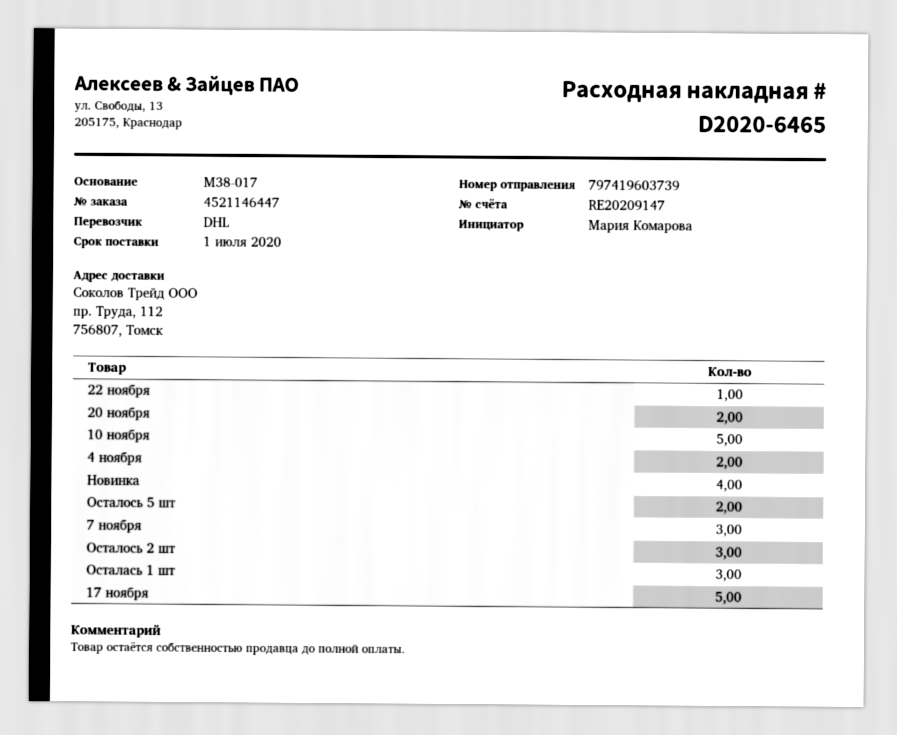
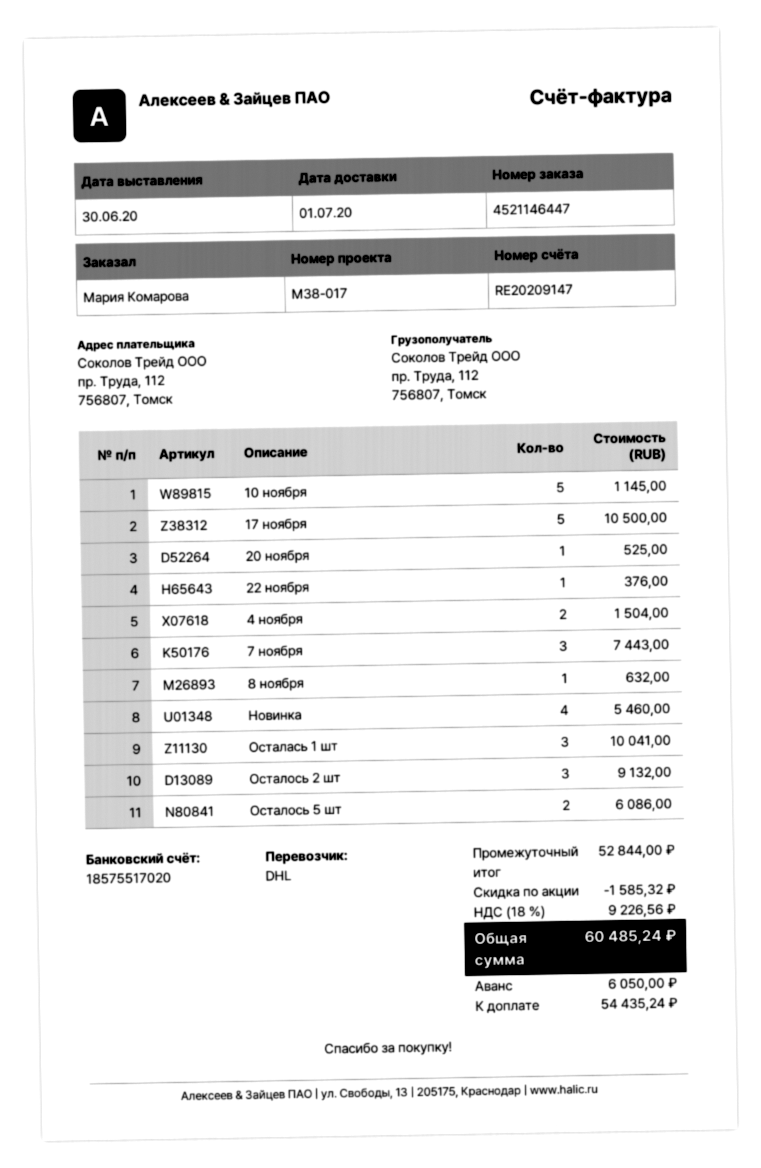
20 ноября: 2 -> 1
8 ноября: none -> 1

